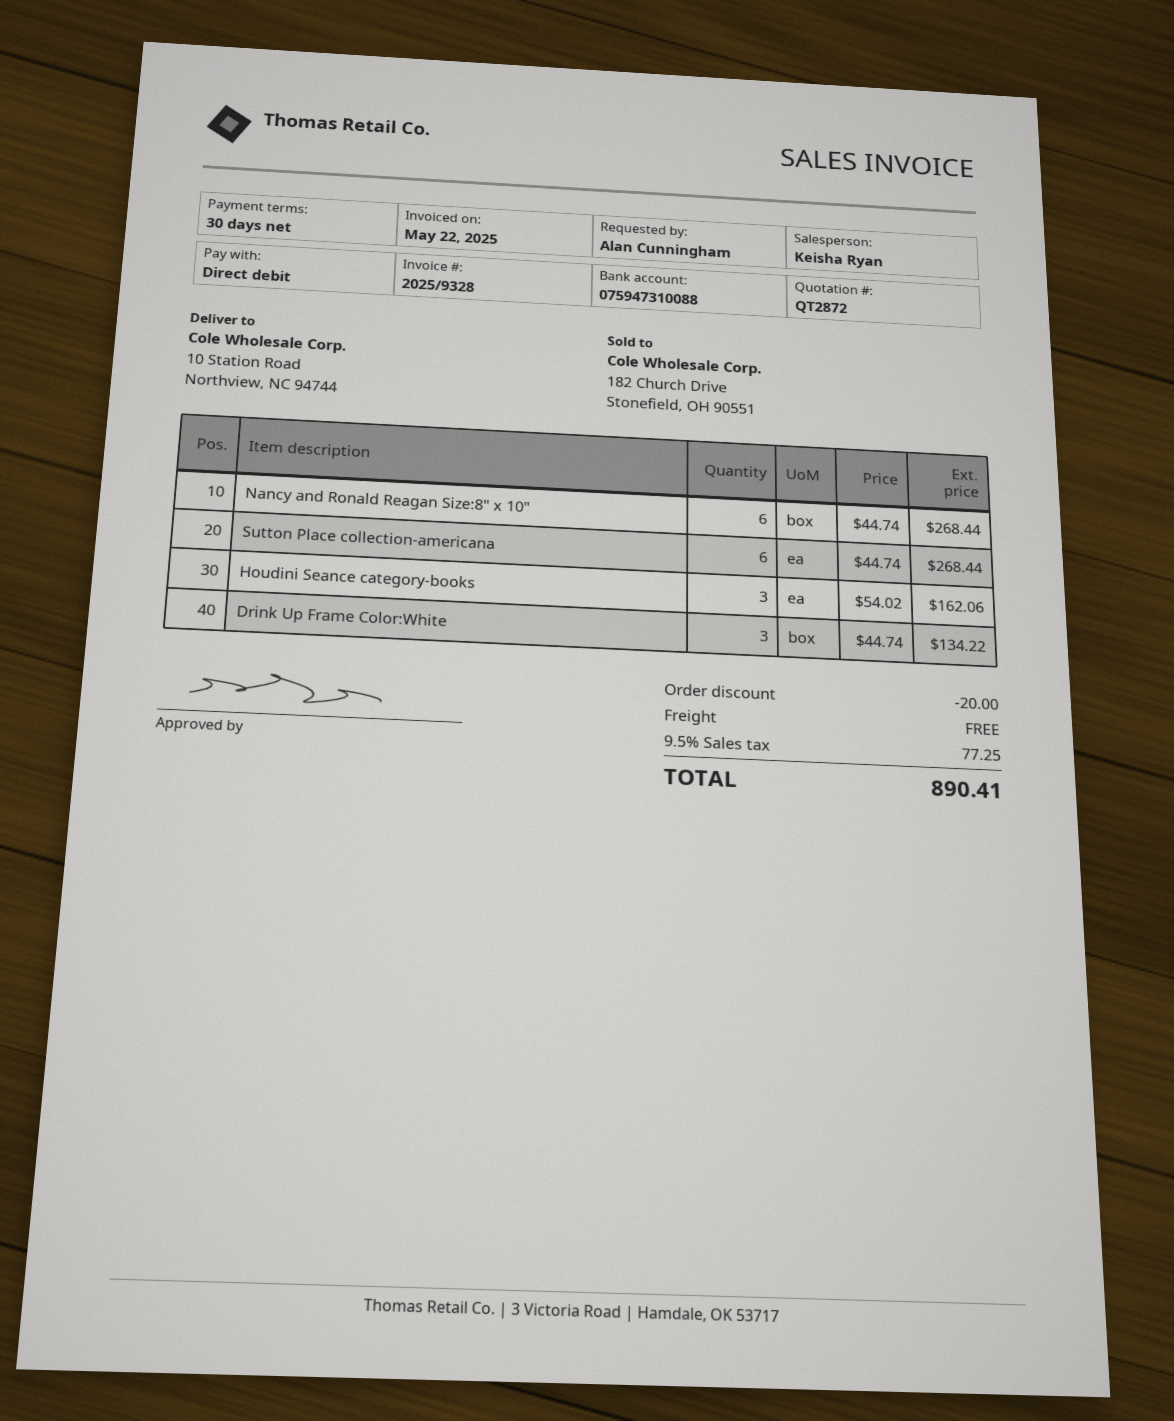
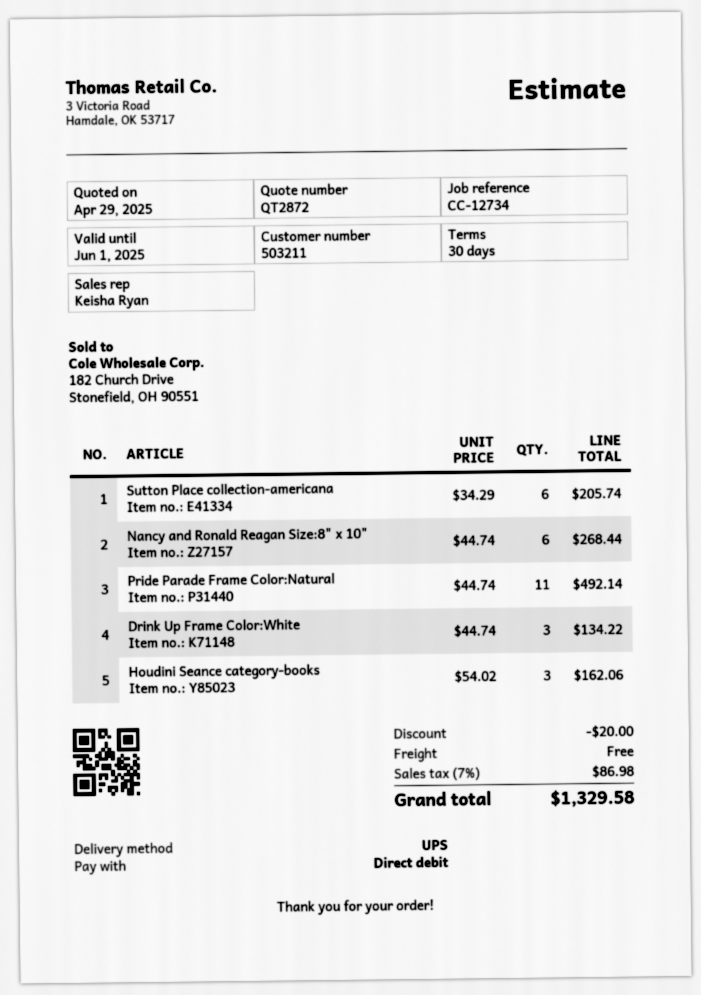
Sutton Place collection-americana: 6 x 44.74 = 268.44 -> 6 x 34.29 = 205.74
Pride Parade Frame Color:Natural: none -> 11 x 44.74 = 492.14
tax: 9.5% = 77.25 -> 7% = 86.98
total: 890.41 -> 1329.58

